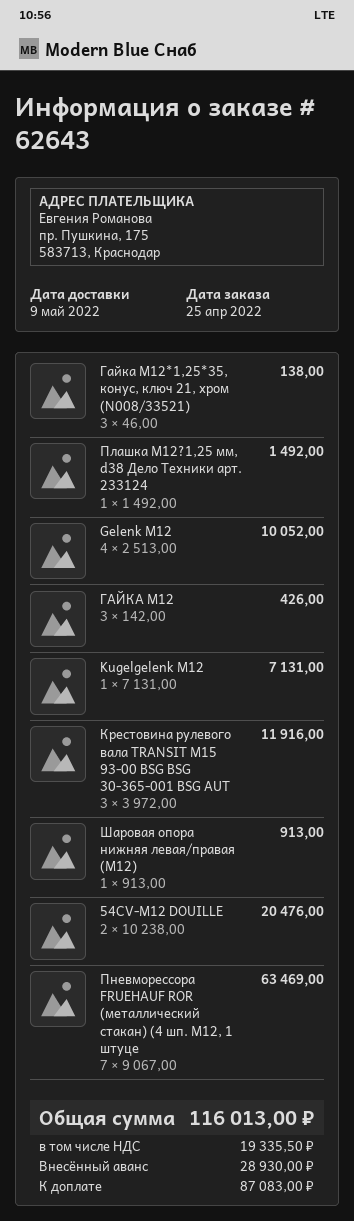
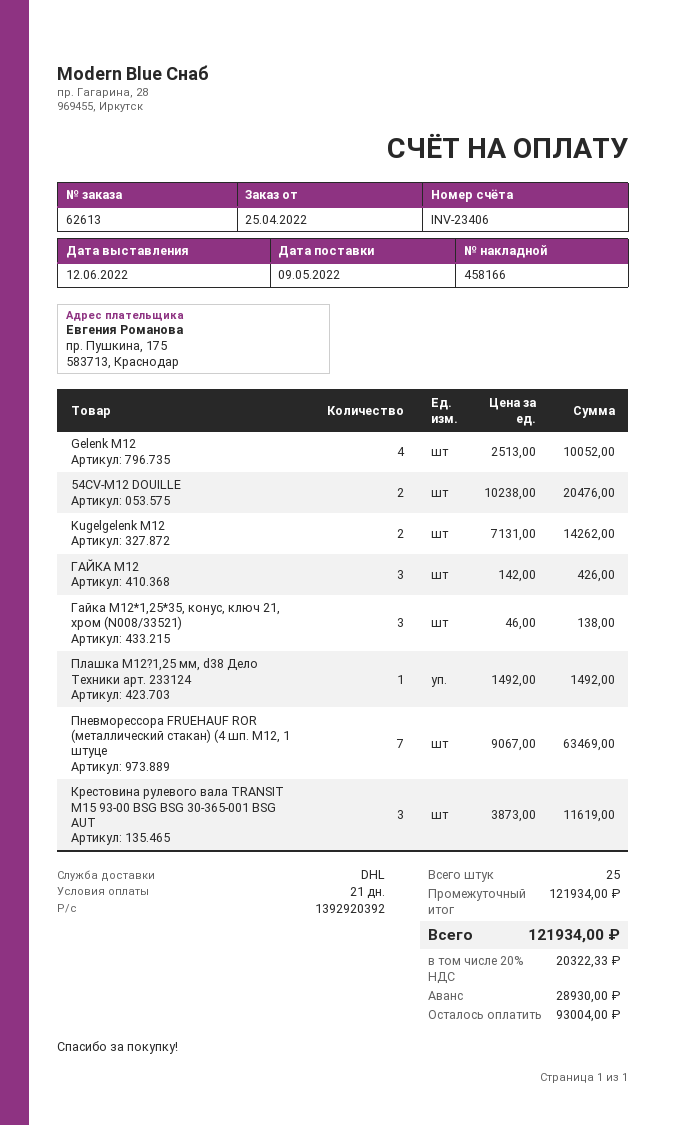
order number: 62643 -> 62613
Kugelgelenk M12: 1 x 7131.00 = 7131.00 -> 2 x 7131.00 = 14262.00
Крестовина рулевого вала TRANSIT M15 93-00 BSG BSG 30-365-001 BSG AUT: 3 x 3972.00 = 11916.00 -> 3 x 3873.00 = 11619.00
Шаровая опора нижняя левая/правая (M12): 1 x 913.00 = 913.00 -> none
tax: 19335.50 -> 20322.33
total: 116013.00 -> 121934.00
balance: 87083.00 -> 93004.00

